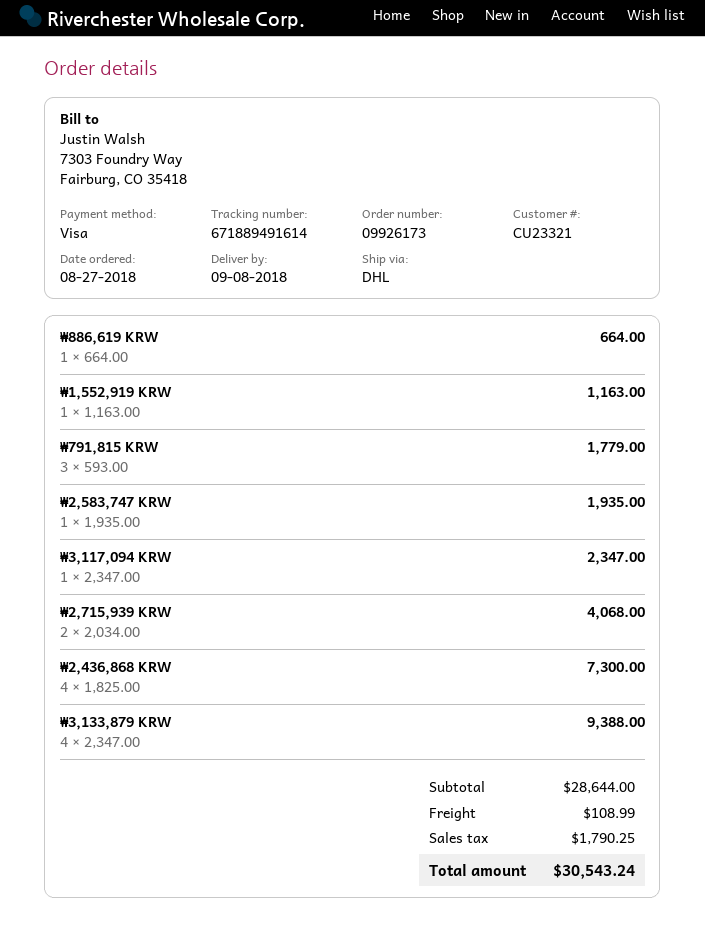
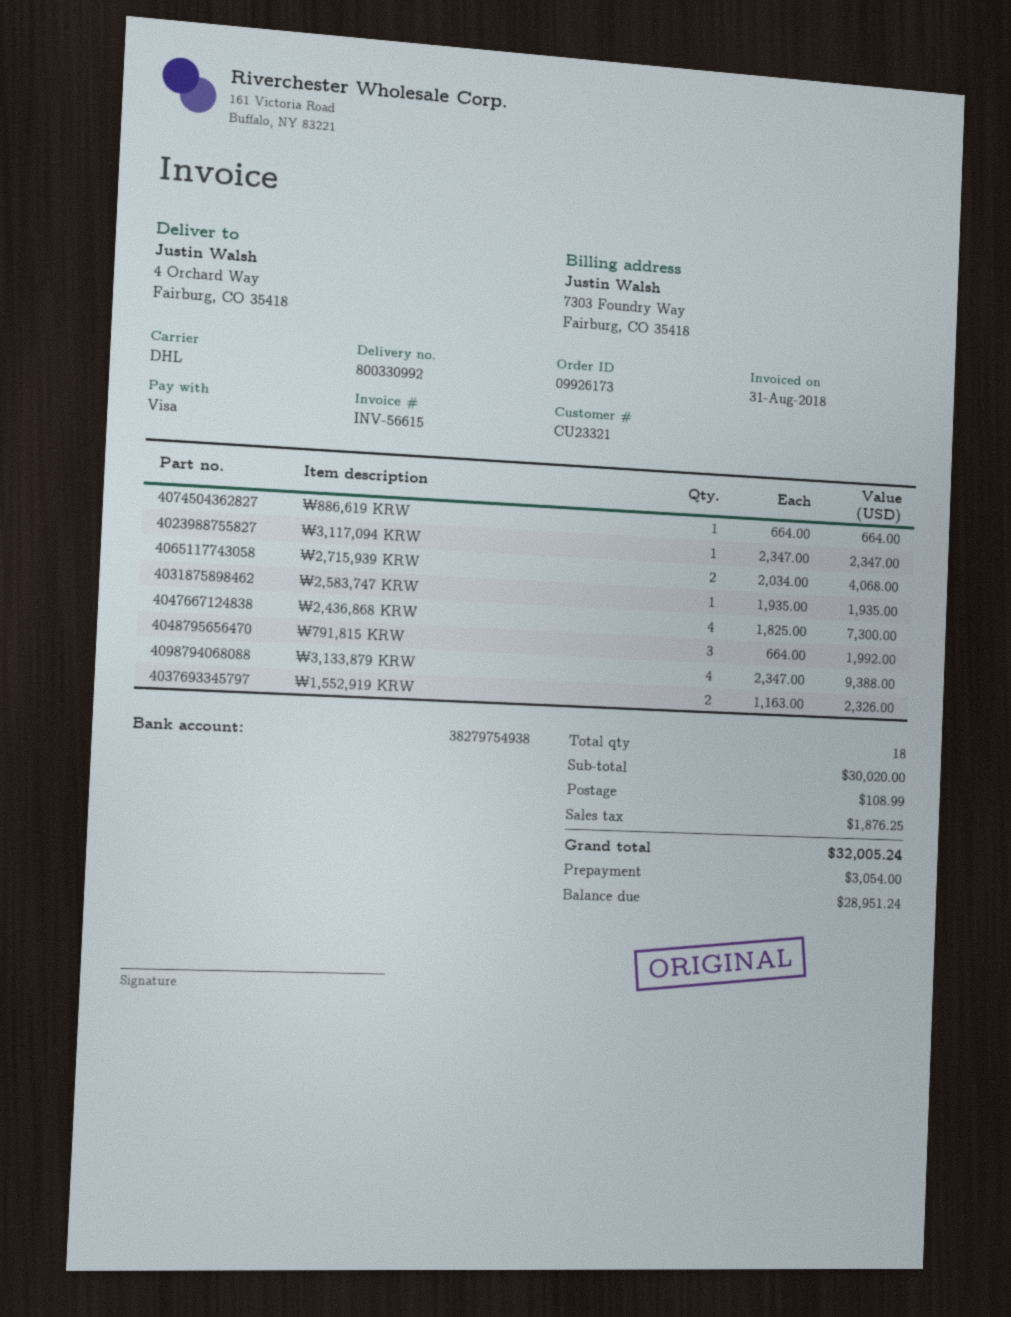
₩1,552,919 KRW: 1 x 1163.00 = 1163.00 -> 2 x 1163.00 = 2326.00
₩791,815 KRW: 3 x 593.00 = 1779.00 -> 3 x 664.00 = 1992.00
subtotal: 28644.00 -> 30020.00
tax: 1790.25 -> 1876.25
total: 30543.24 -> 32005.24

